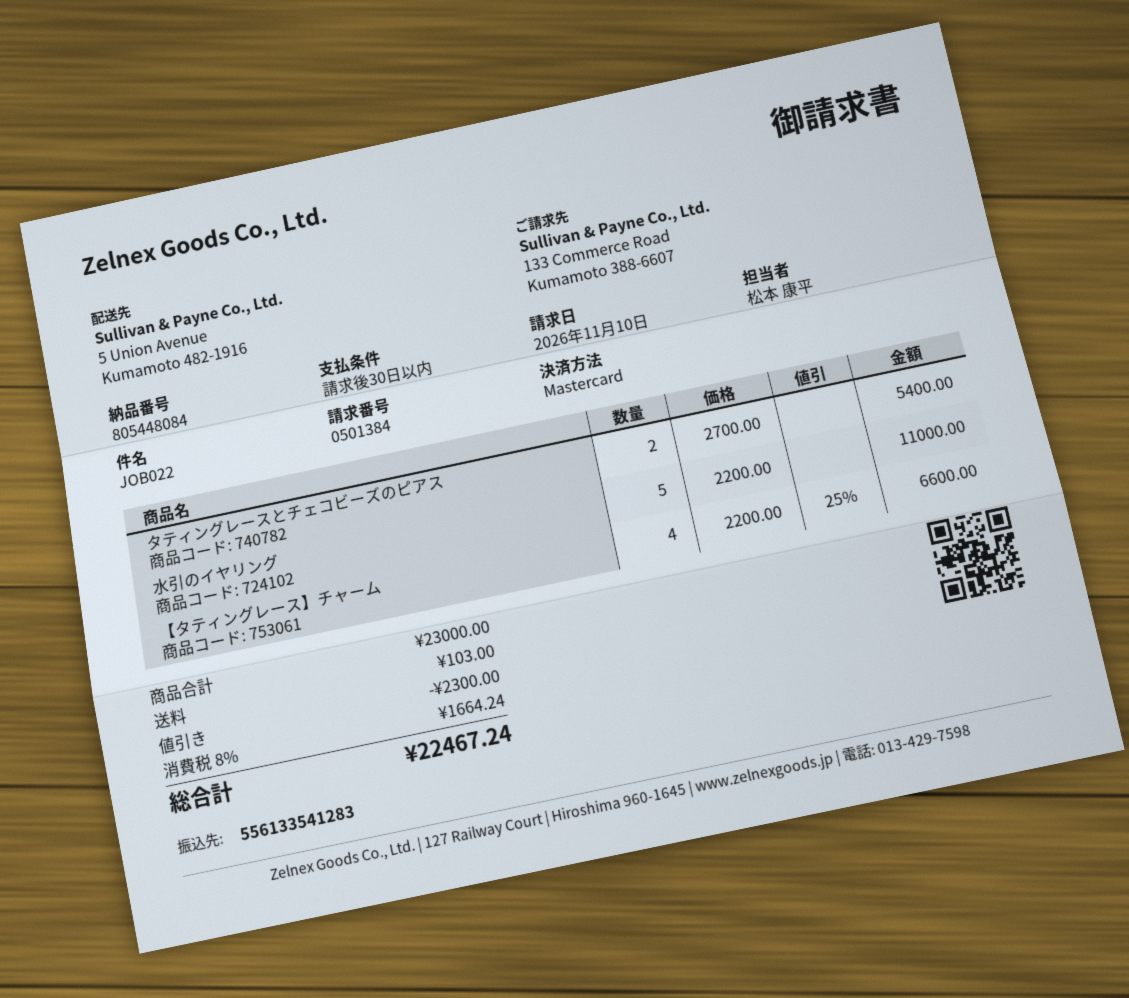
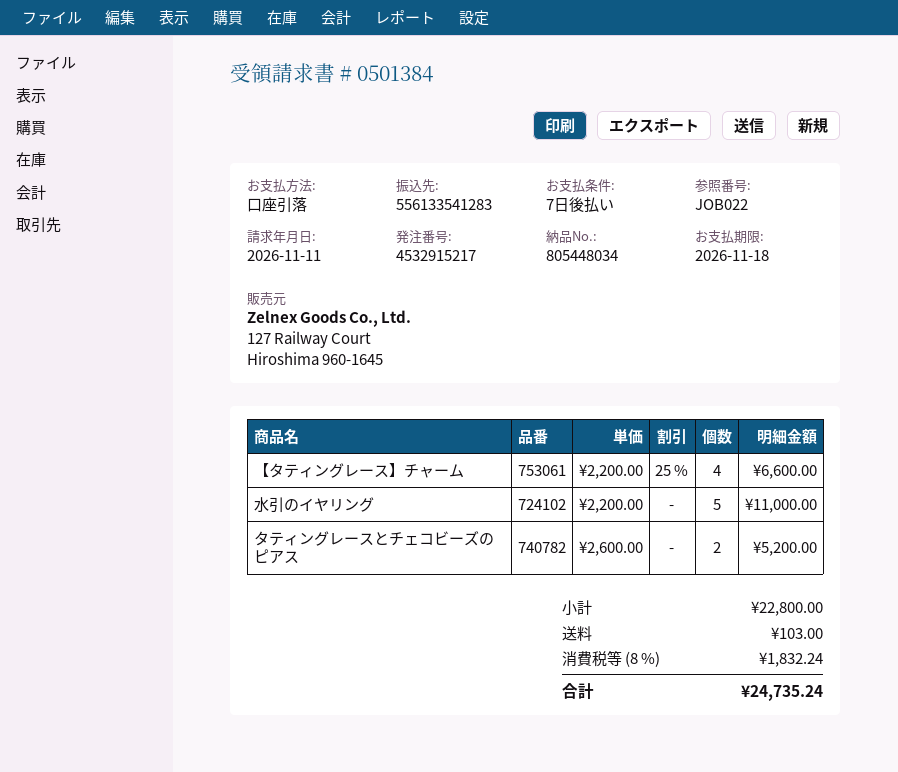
delivery note number: 805448084 -> 805448034
invoice date: 2026-11-10 -> 2026-11-11
payment terms: 30 days -> 7 days
payment method: Mastercard -> direct debit
タティングレースとチェコビーズのピアス: 2 x 2700.00 = 5400.00 -> 2 x 2600.00 = 5200.00
subtotal: 23000.00 -> 22800.00
discount: 2300.00 -> none
tax: 8% = 1664.24 -> 8% = 1832.24
total: 22467.24 -> 24735.24

